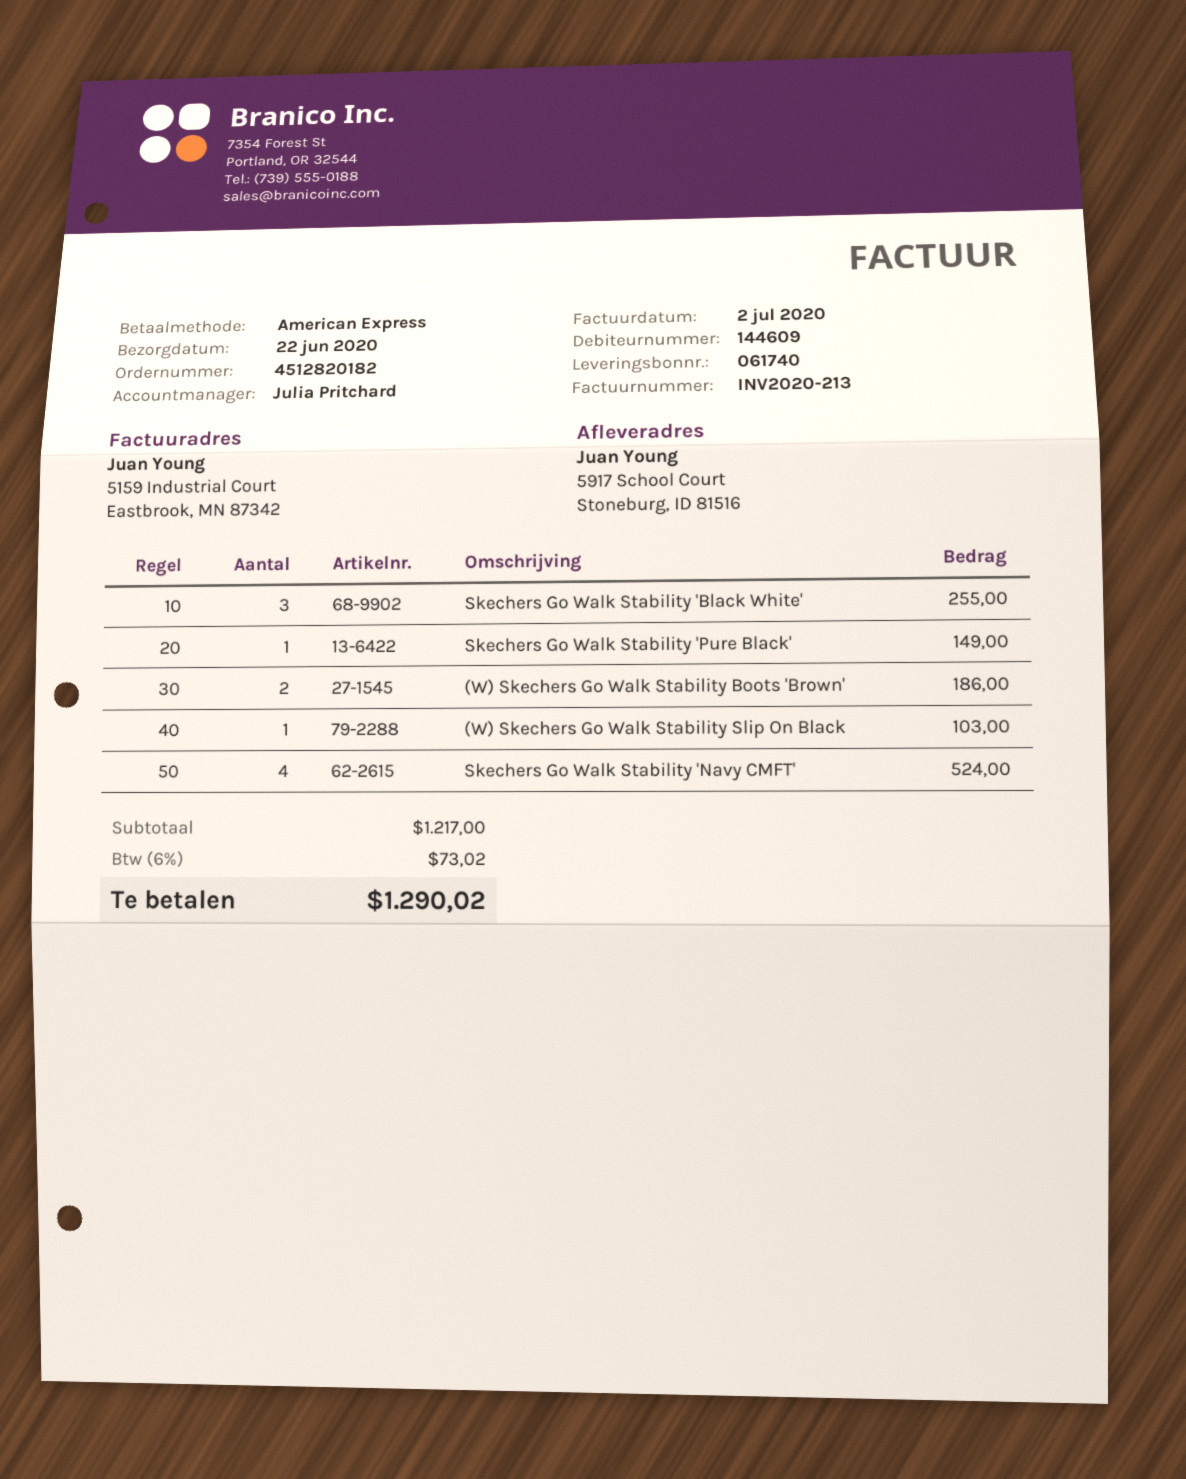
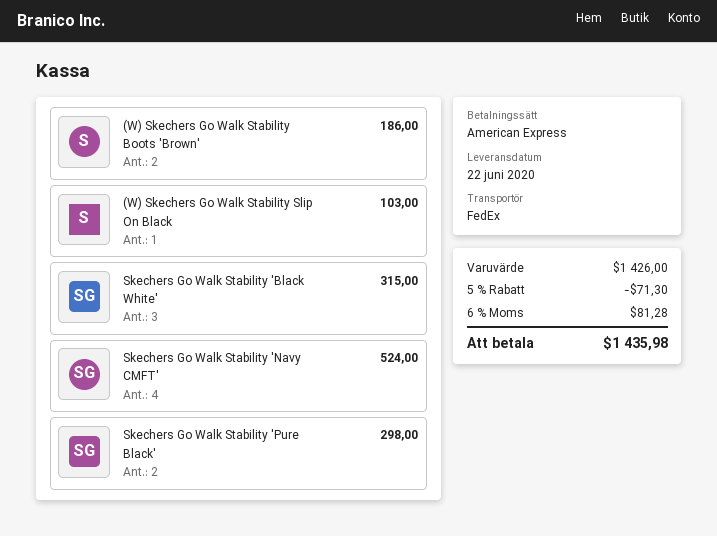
Skechers Go Walk Stability 'Black White': 3 for 255.00 -> 3 for 315.00
Skechers Go Walk Stability 'Pure Black': 1 for 149.00 -> 2 for 298.00
subtotal: 1217.00 -> 1426.00
discount: none -> 5% = 71.30
tax: 6% = 73.02 -> 6% = 81.28
total: 1290.02 -> 1435.98

